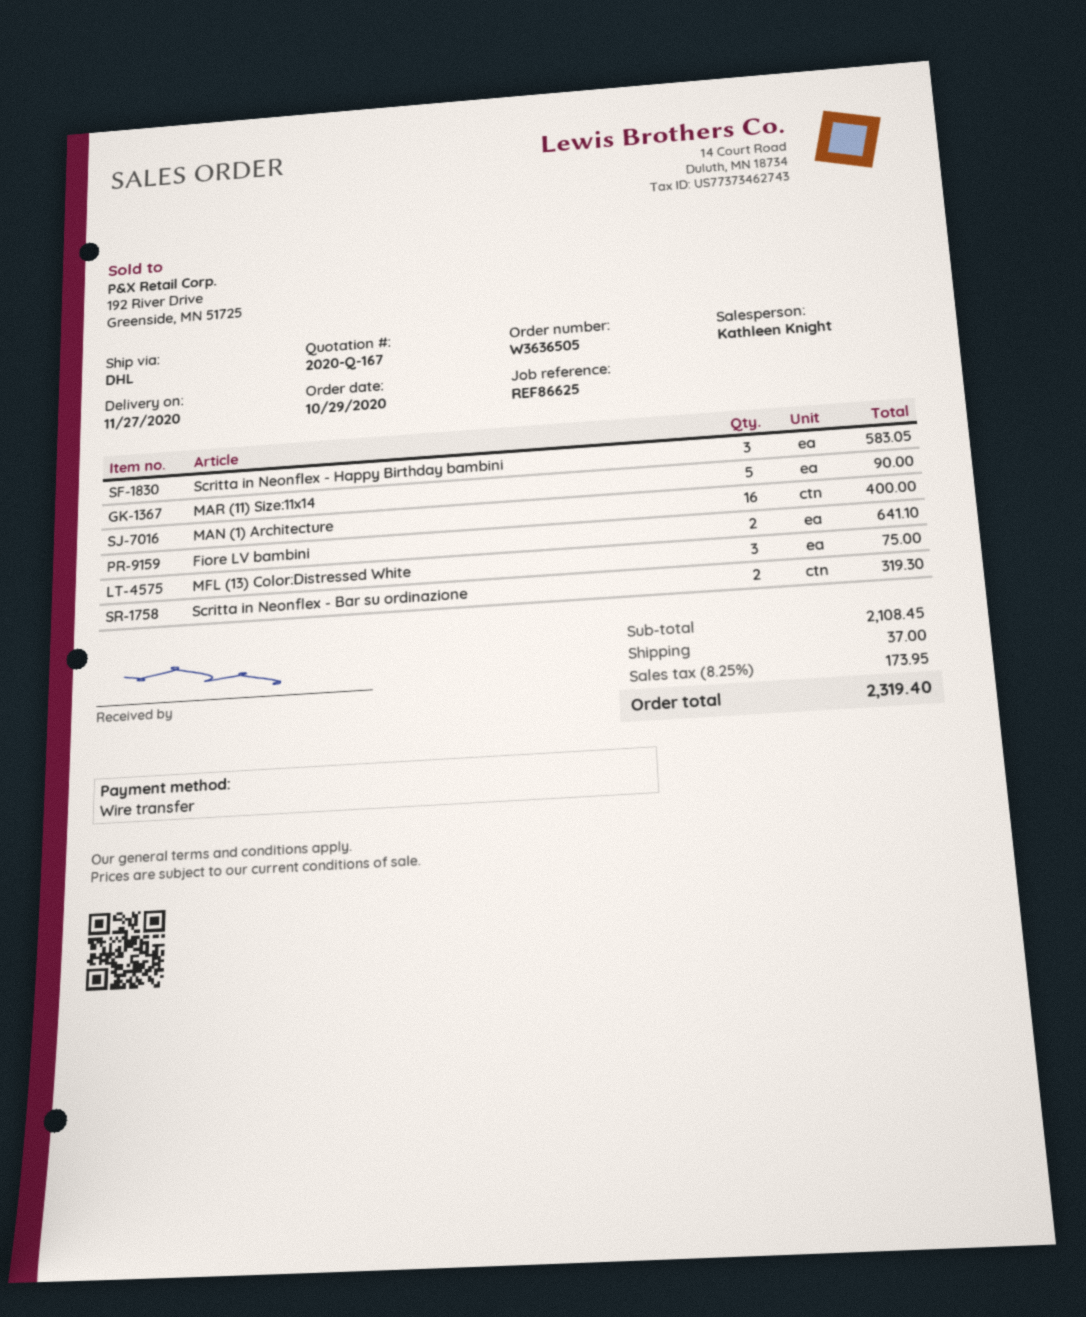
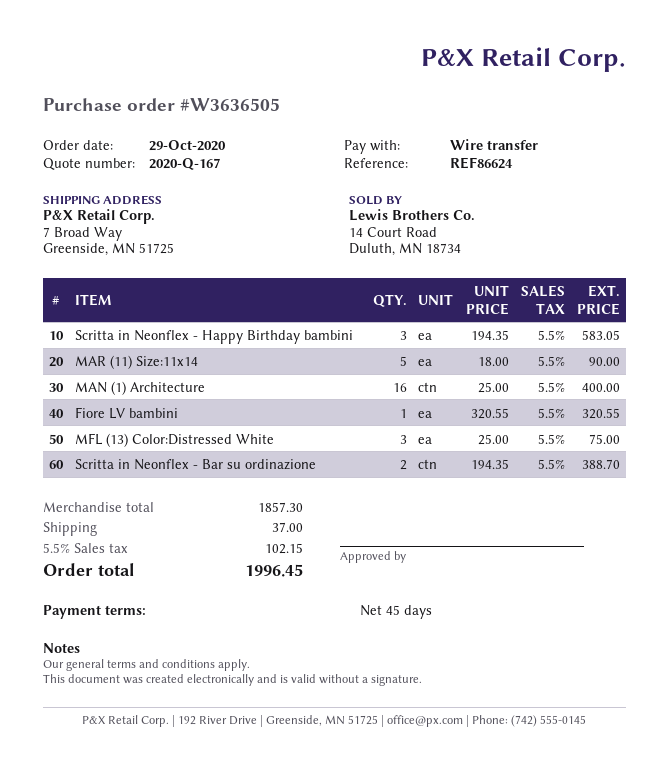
reference: REF86625 -> REF86624
Fiore LV bambini: 2 for 641.10 -> 1 for 320.55
Scritta in Neonflex - Bar su ordinazione: 2 for 319.30 -> 2 for 388.70
subtotal: 2108.45 -> 1857.30
tax: 8.25% = 173.95 -> 5.5% = 102.15
total: 2319.40 -> 1996.45

